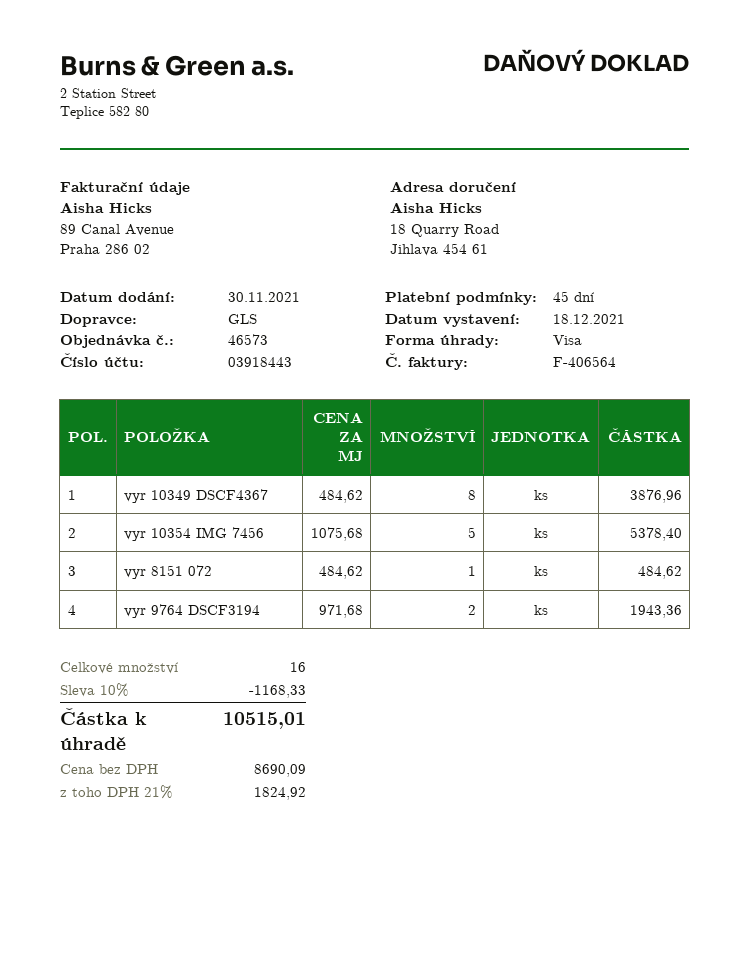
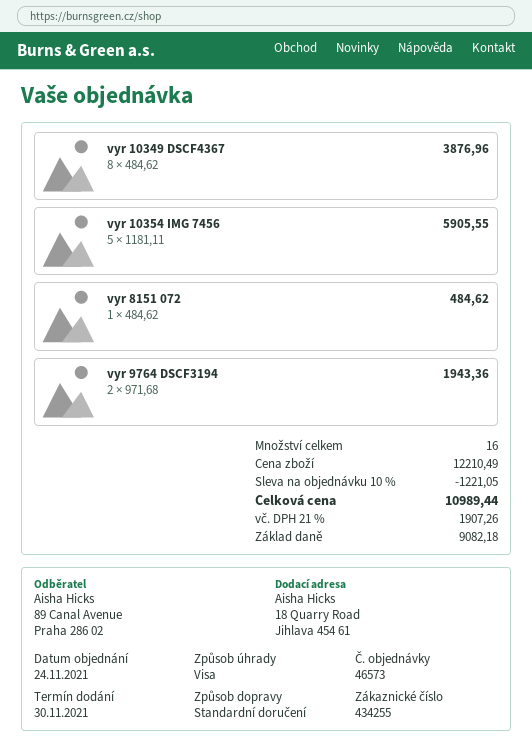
shipping method: GLS -> standard
vyr 10354 IMG 7456: 5 x 1075.68 = 5378.40 -> 5 x 1181.11 = 5905.55
discount: 10% = 1168.33 -> 10% = 1221.05
net: 8690.09 -> 9082.18
tax: 21% = 1824.92 -> 21% = 1907.26
total: 10515.01 -> 10989.44

